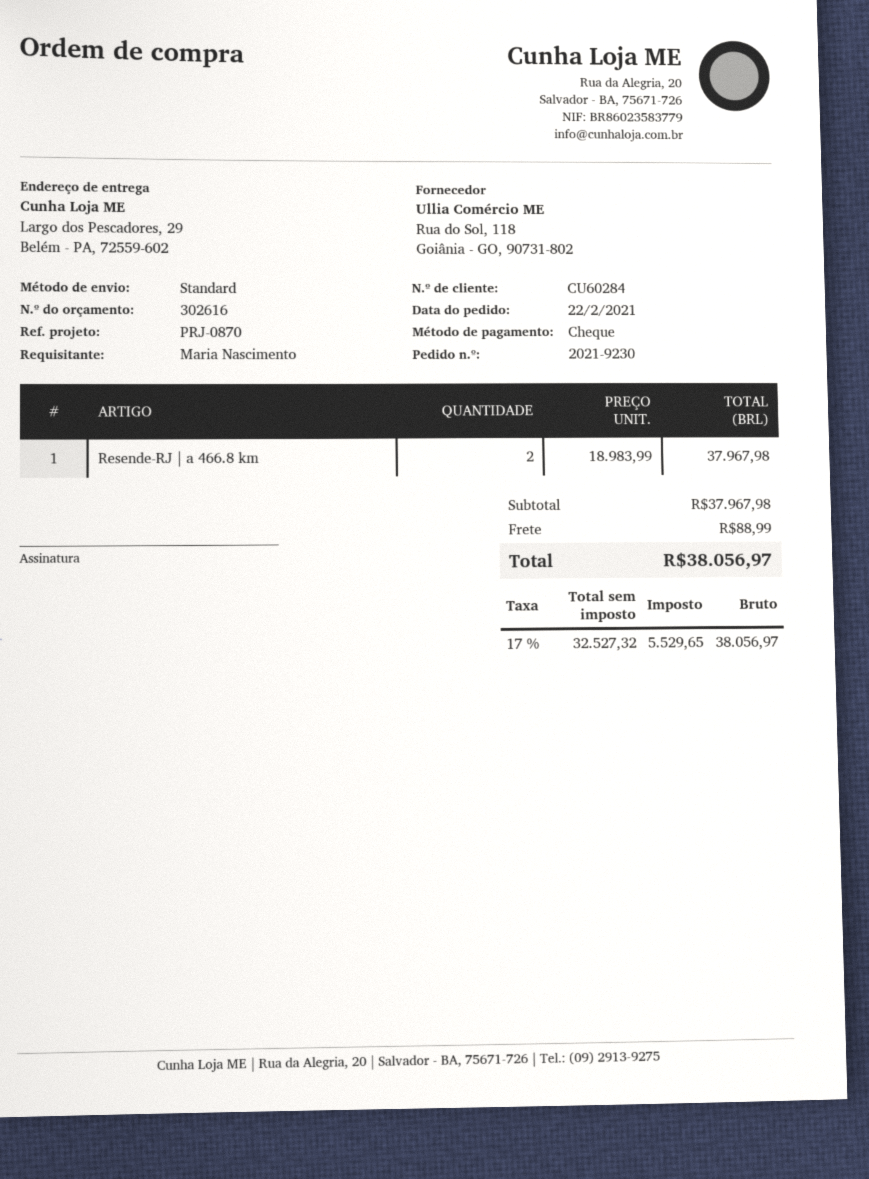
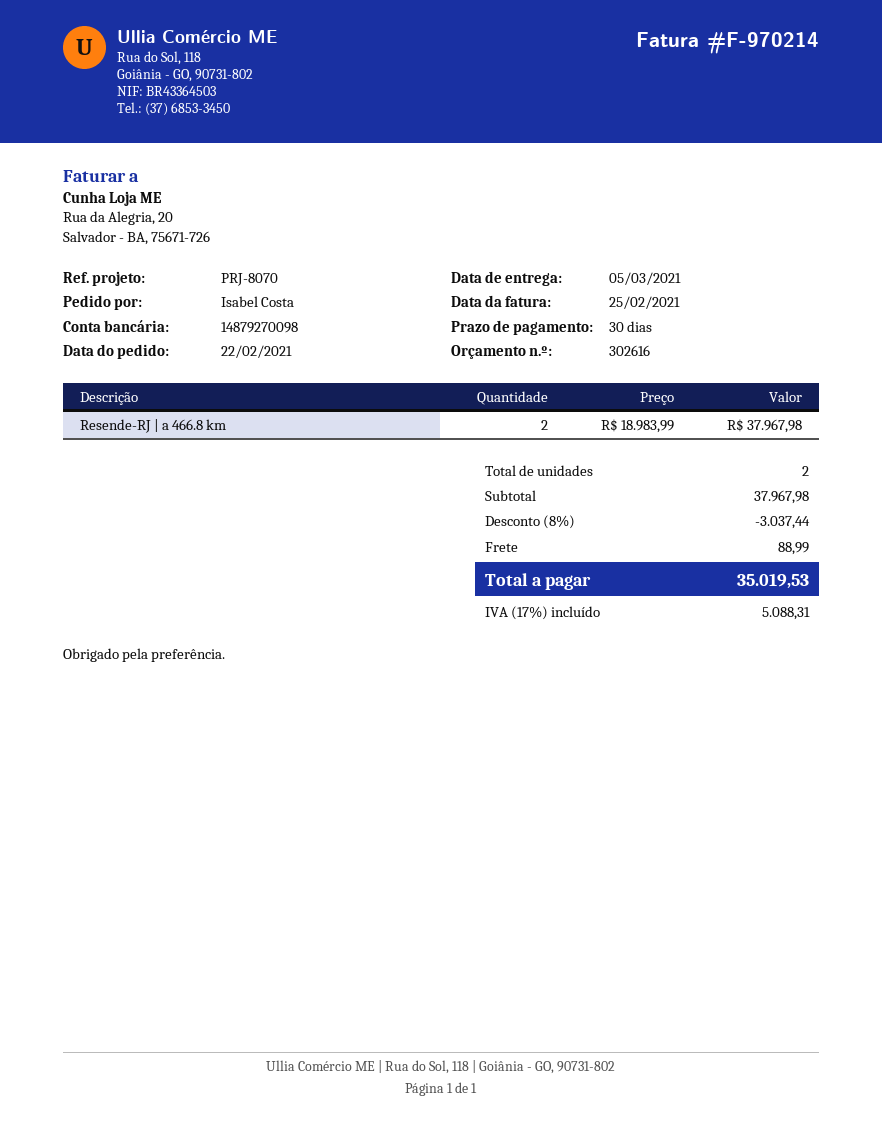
reference: PRJ-0870 -> PRJ-8070
ordered by: Maria Nascimento -> Isabel Costa
discount: none -> 8% = 3037.44
tax: 17% = 5529.65 -> 17% = 5088.31
total: 38056.97 -> 35019.53

